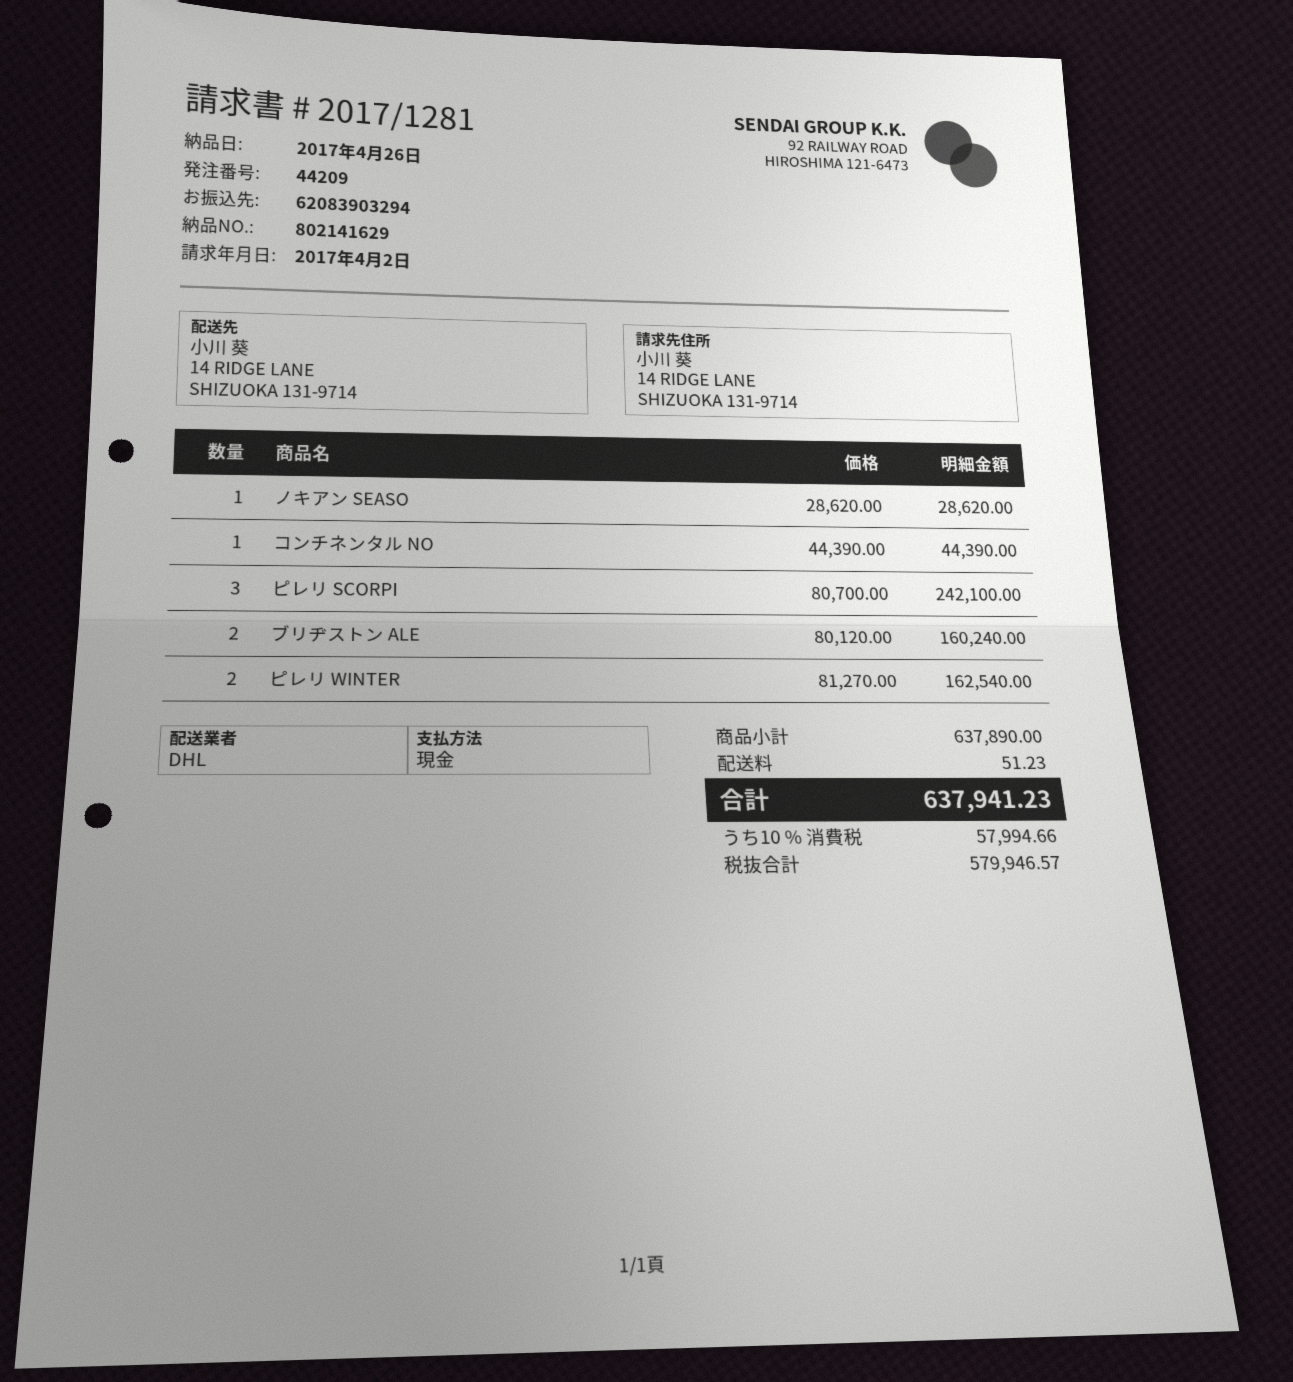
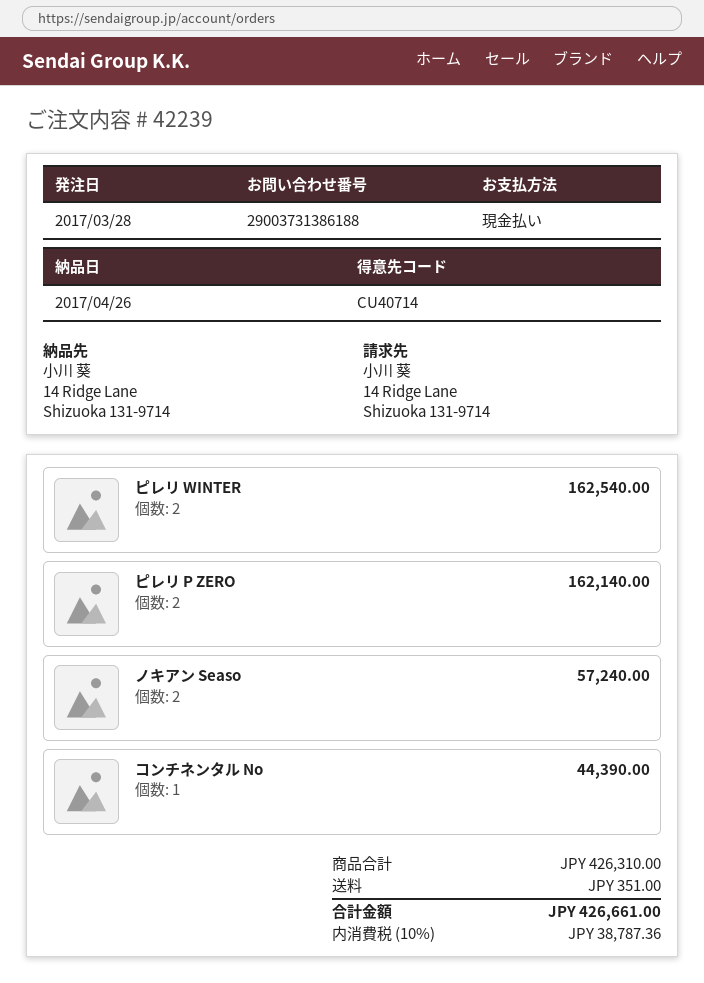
order number: 44209 -> 42239
ノキアン SEASO: 1 for 28620.00 -> 2 for 57240.00
ピレリ SCORPI: 3 for 242100.00 -> none
ブリヂストン ALE: 2 for 160240.00 -> none
ピレリ P ZERO: none -> 2 for 162140.00
subtotal: 637890.00 -> 426310.00
shipping: 51.23 -> 351.00
tax: 10% = 57994.66 -> 10% = 38787.36
total: 637941.23 -> 426661.00

